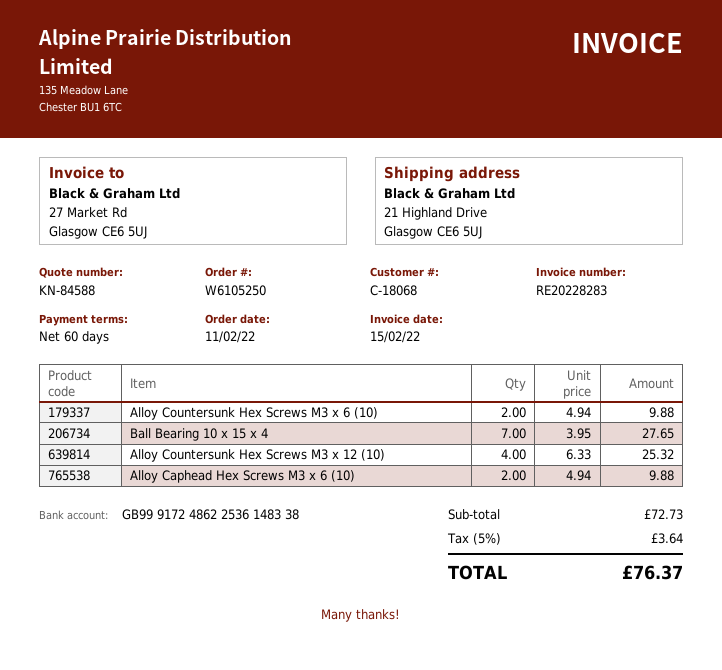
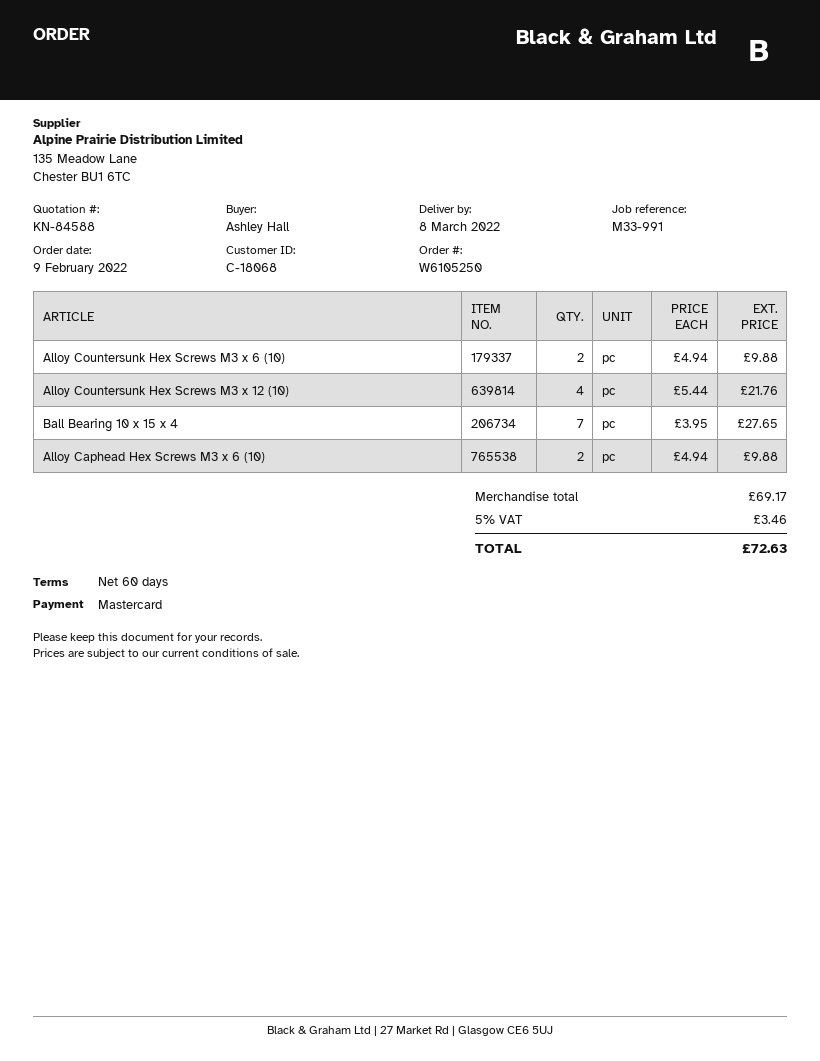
order date: 2022-02-11 -> 2022-02-09
Alloy Countersunk Hex Screws M3 x 12 (10): 4 x 6.33 = 25.32 -> 4 x 5.44 = 21.76
subtotal: 72.73 -> 69.17
tax: 5% = 3.64 -> 5% = 3.46
total: 76.37 -> 72.63

